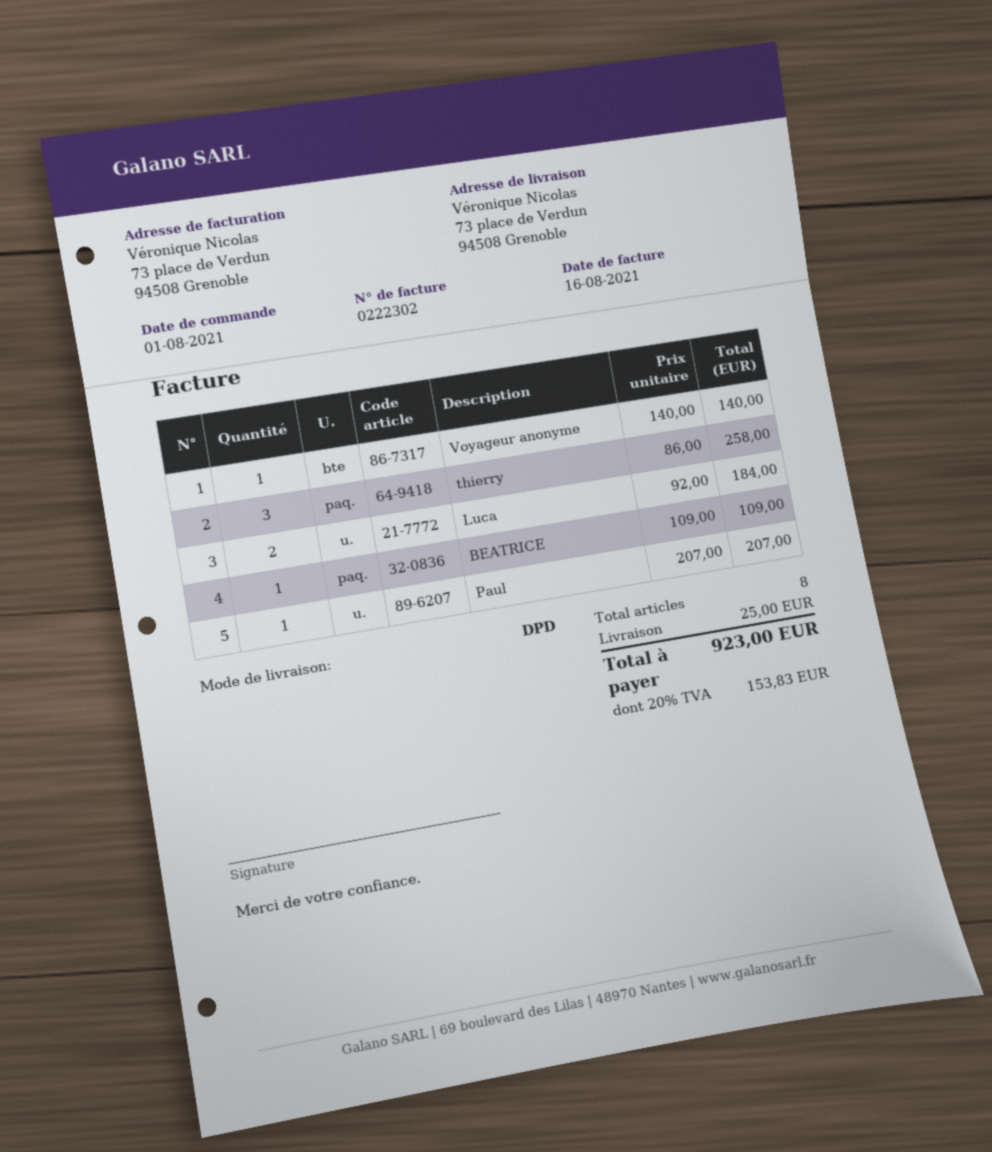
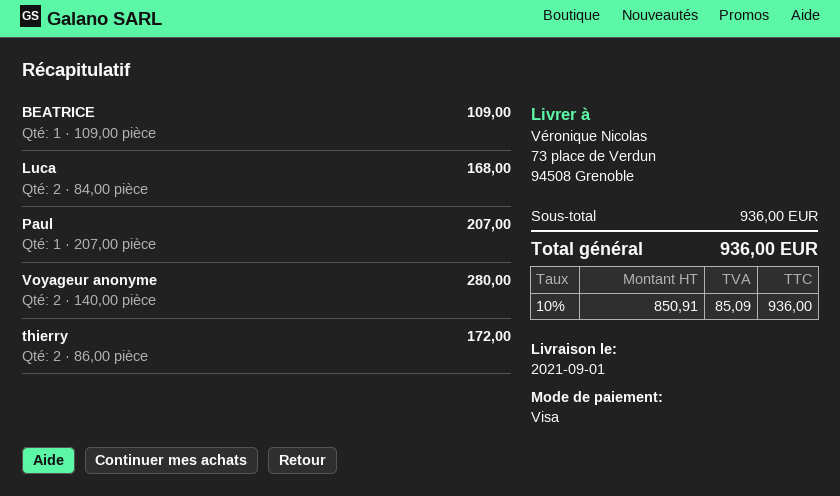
Voyageur anonyme: 1 x 140.00 = 140.00 -> 2 x 140.00 = 280.00
thierry: 3 x 86.00 = 258.00 -> 2 x 86.00 = 172.00
Luca: 2 x 92.00 = 184.00 -> 2 x 84.00 = 168.00
shipping: 25.00 -> none
tax: 20% = 153.83 -> 10% = 85.09
total: 923.00 -> 936.00

